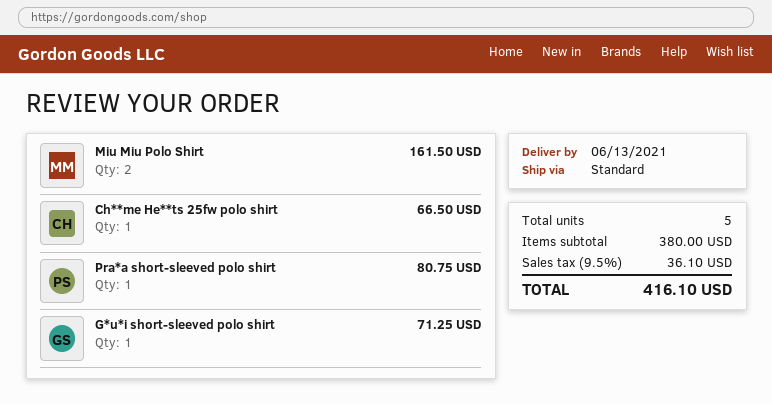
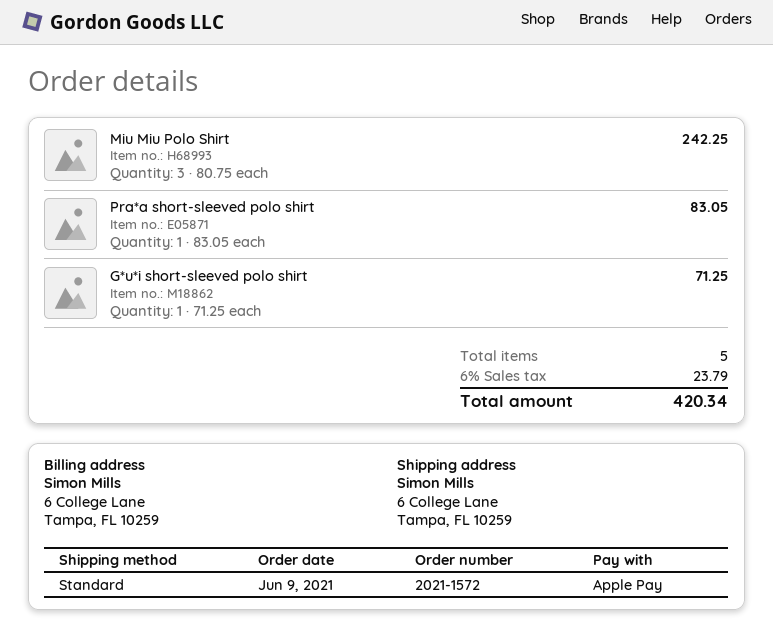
Miu Miu Polo Shirt: 2 for 161.50 -> 3 for 242.25
Ch**me He**ts 25fw polo shirt: 1 for 66.50 -> none
Pra*a short-sleeved polo shirt: 1 for 80.75 -> 1 for 83.05
tax: 9.5% = 36.10 -> 6% = 23.79
total: 416.10 -> 420.34

